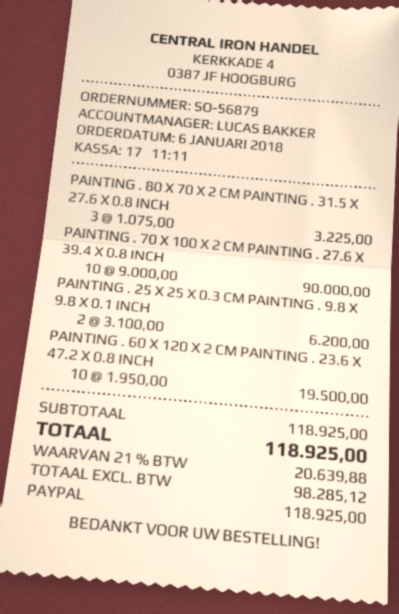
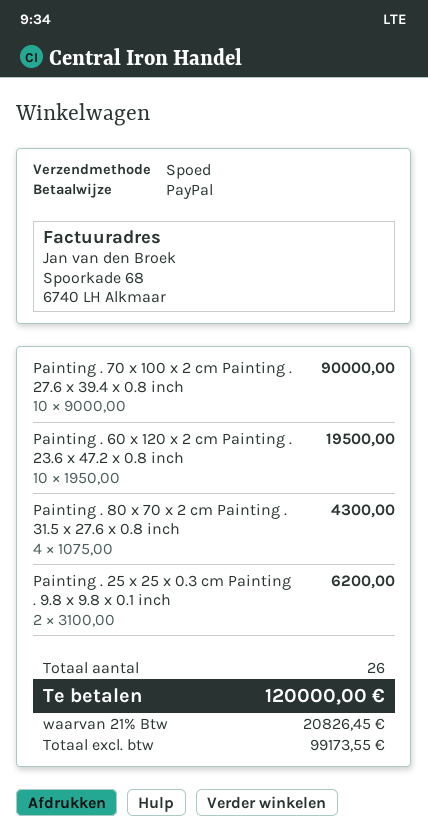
PAINTING . 80 X 70 X 2 CM PAINTING . 31.5 X 27.6 X 0.8 INCH: 3 x 1075.00 = 3225.00 -> 4 x 1075.00 = 4300.00
net: 98285.12 -> 99173.55
tax: 21% = 20639.88 -> 21% = 20826.45
total: 118925.00 -> 120000.00

